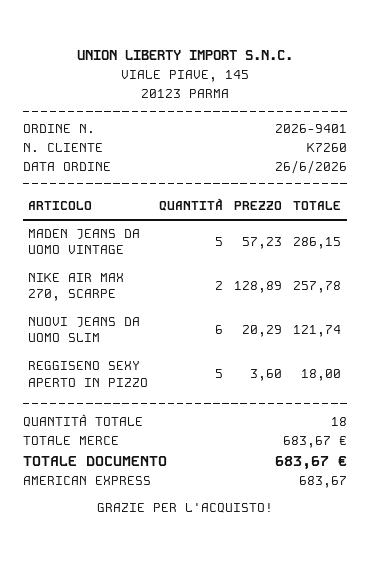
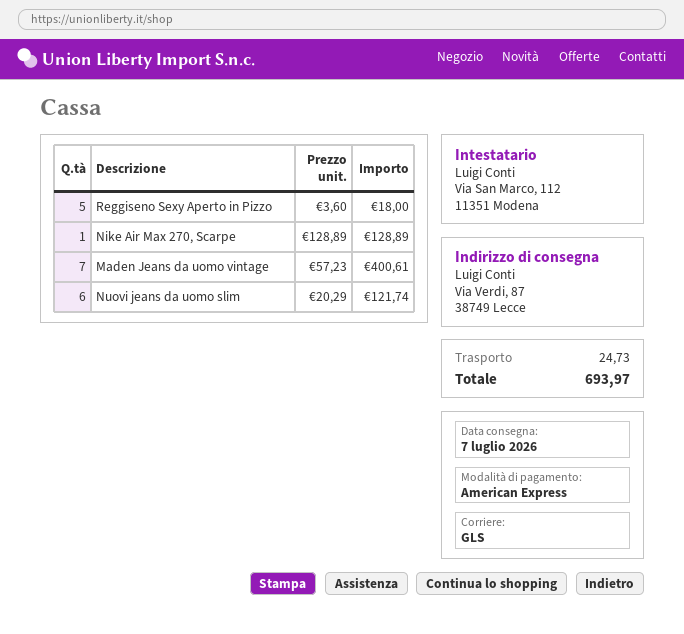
MADEN JEANS DA UOMO VINTAGE: 5 x 57.23 = 286.15 -> 7 x 57.23 = 400.61
NIKE AIR MAX 270, SCARPE: 2 x 128.89 = 257.78 -> 1 x 128.89 = 128.89
shipping: none -> 24.73
total: 683.67 -> 693.97

